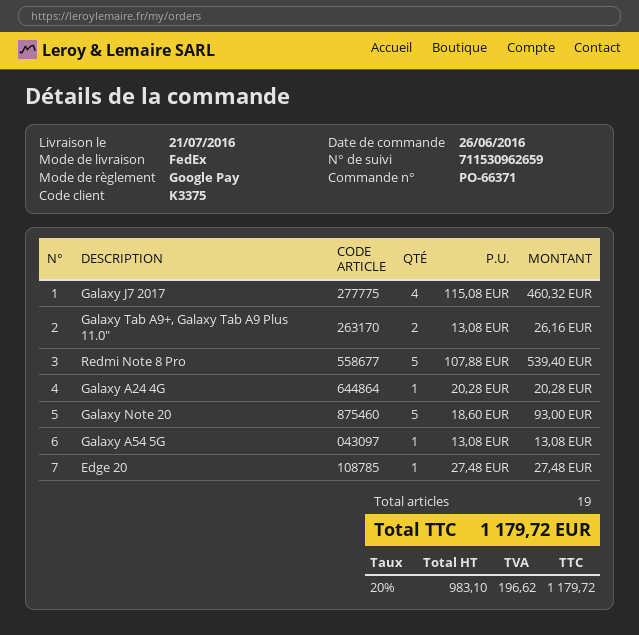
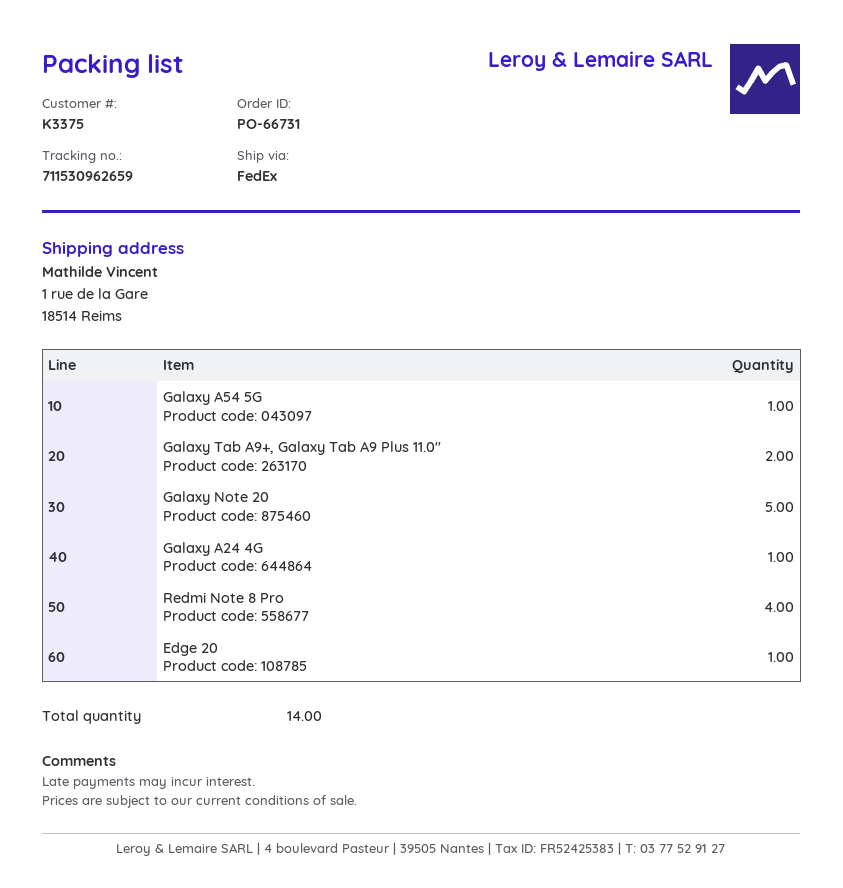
order number: PO-66371 -> PO-66731
Galaxy J7 2017: 4 -> none
Redmi Note 8 Pro: 5 -> 4
total quantity: 19 -> 14

